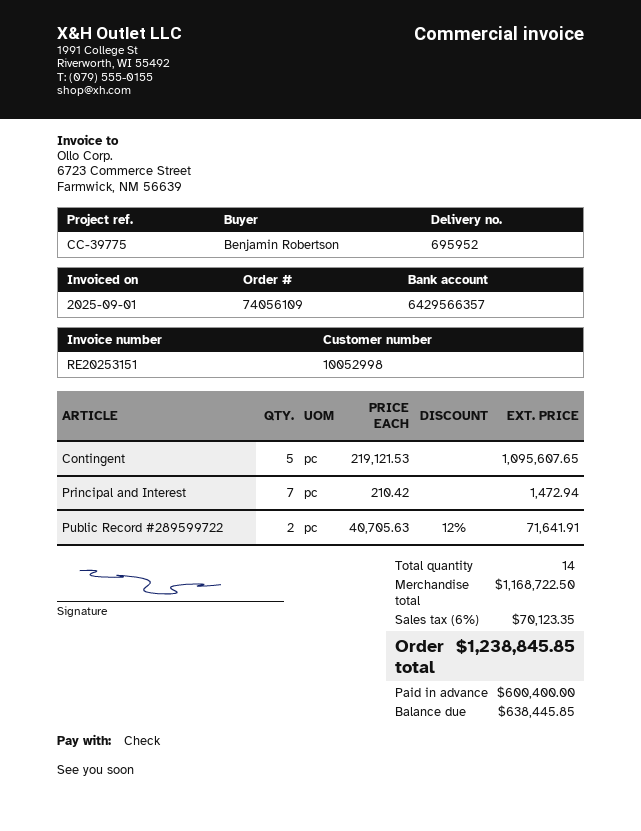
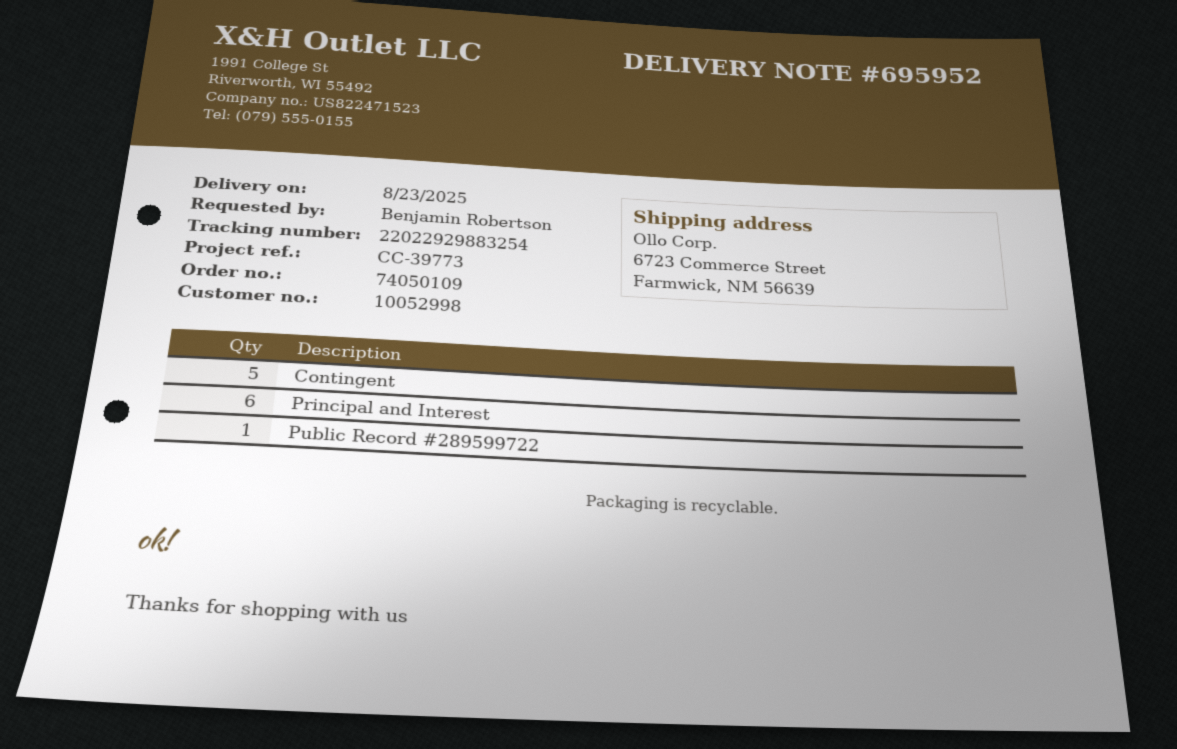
order number: 74056109 -> 74050109
reference: CC-39775 -> CC-39773
Principal and Interest: 7 -> 6
Public Record #289599722: 2 -> 1

